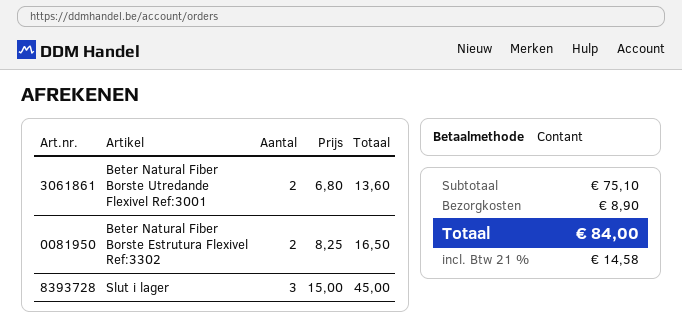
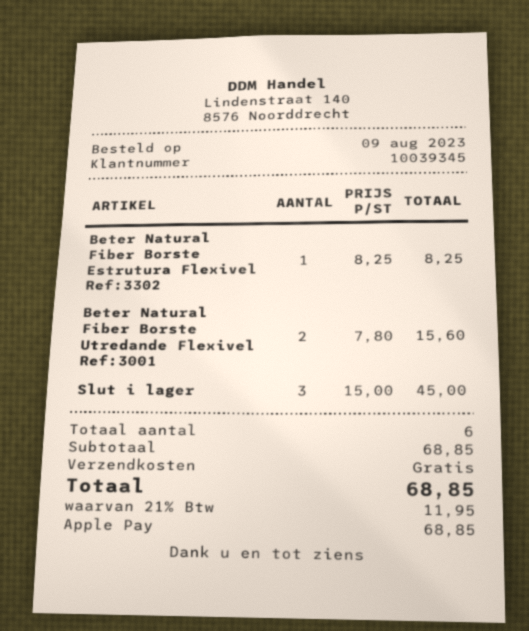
payment method: cash -> Apple Pay
Beter Natural Fiber Borste Utredande Flexivel Ref:3001: 2 x 6.80 = 13.60 -> 2 x 7.80 = 15.60
Beter Natural Fiber Borste Estrutura Flexivel Ref:3302: 2 x 8.25 = 16.50 -> 1 x 8.25 = 8.25
subtotal: 75.10 -> 68.85
shipping: 8.90 -> 0.00
tax: 21% = 14.58 -> 21% = 11.95
total: 84.00 -> 68.85

